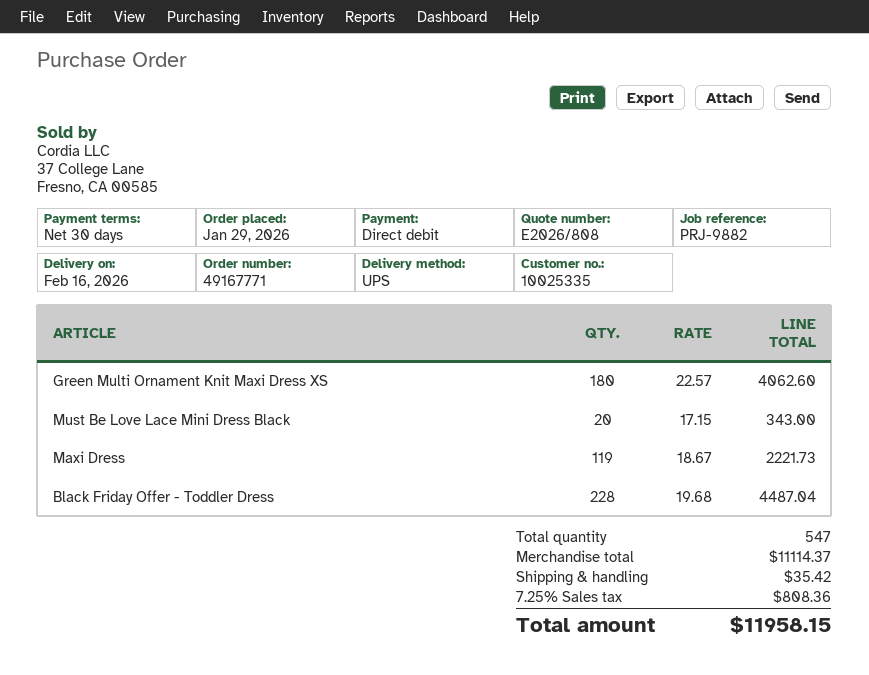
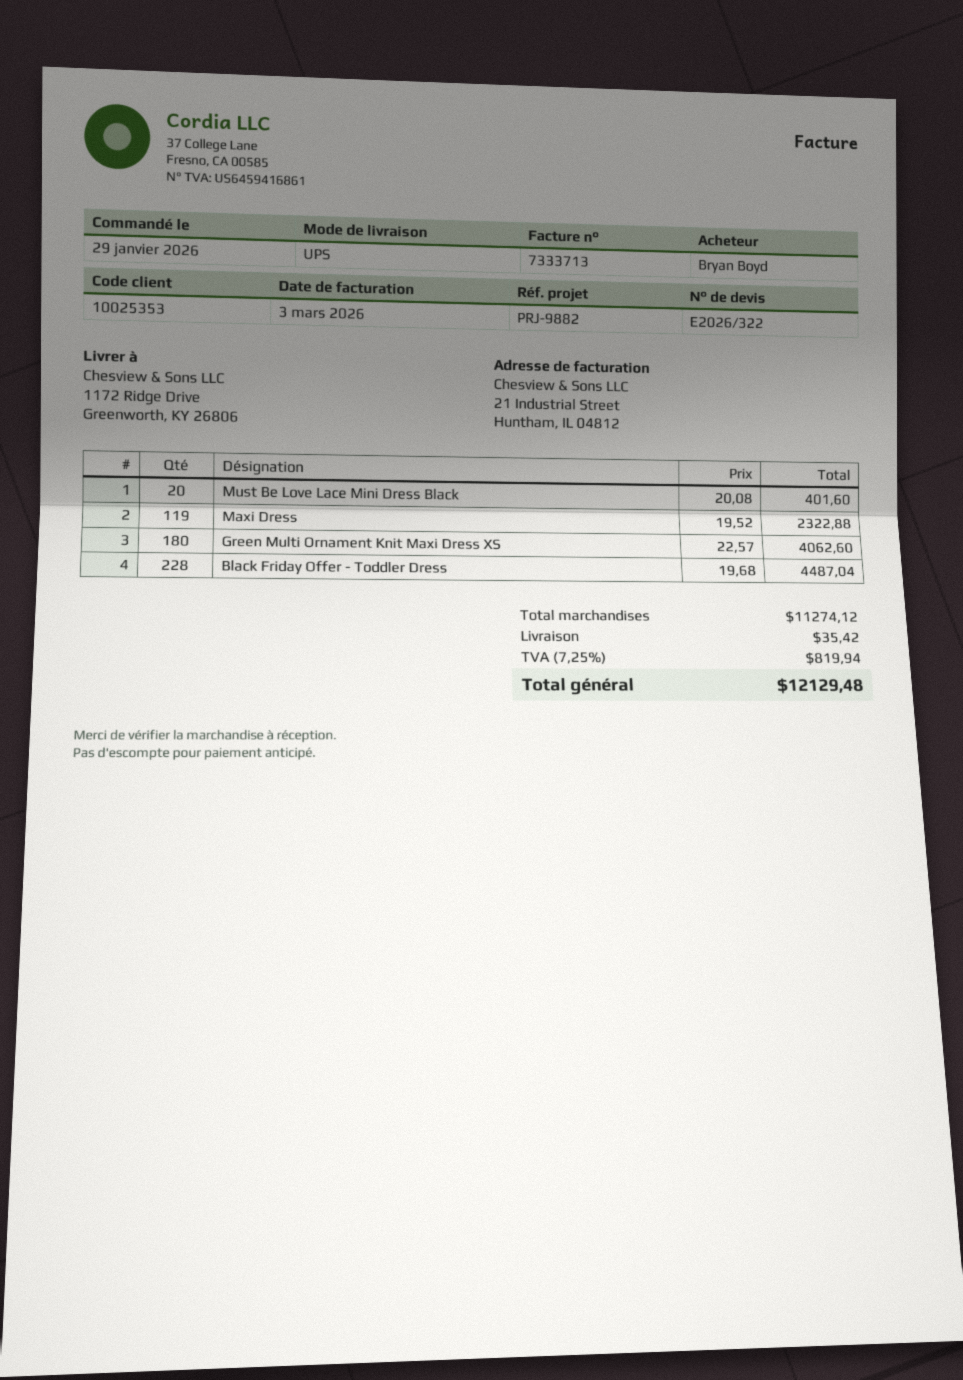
quote number: E2026/808 -> E2026/322
customer number: 10025335 -> 10025353
Must Be Love Lace Mini Dress Black: 20 x 17.15 = 343.00 -> 20 x 20.08 = 401.60
Maxi Dress: 119 x 18.67 = 2221.73 -> 119 x 19.52 = 2322.88
subtotal: 11114.37 -> 11274.12
tax: 7.25% = 808.36 -> 7.25% = 819.94
total: 11958.15 -> 12129.48

